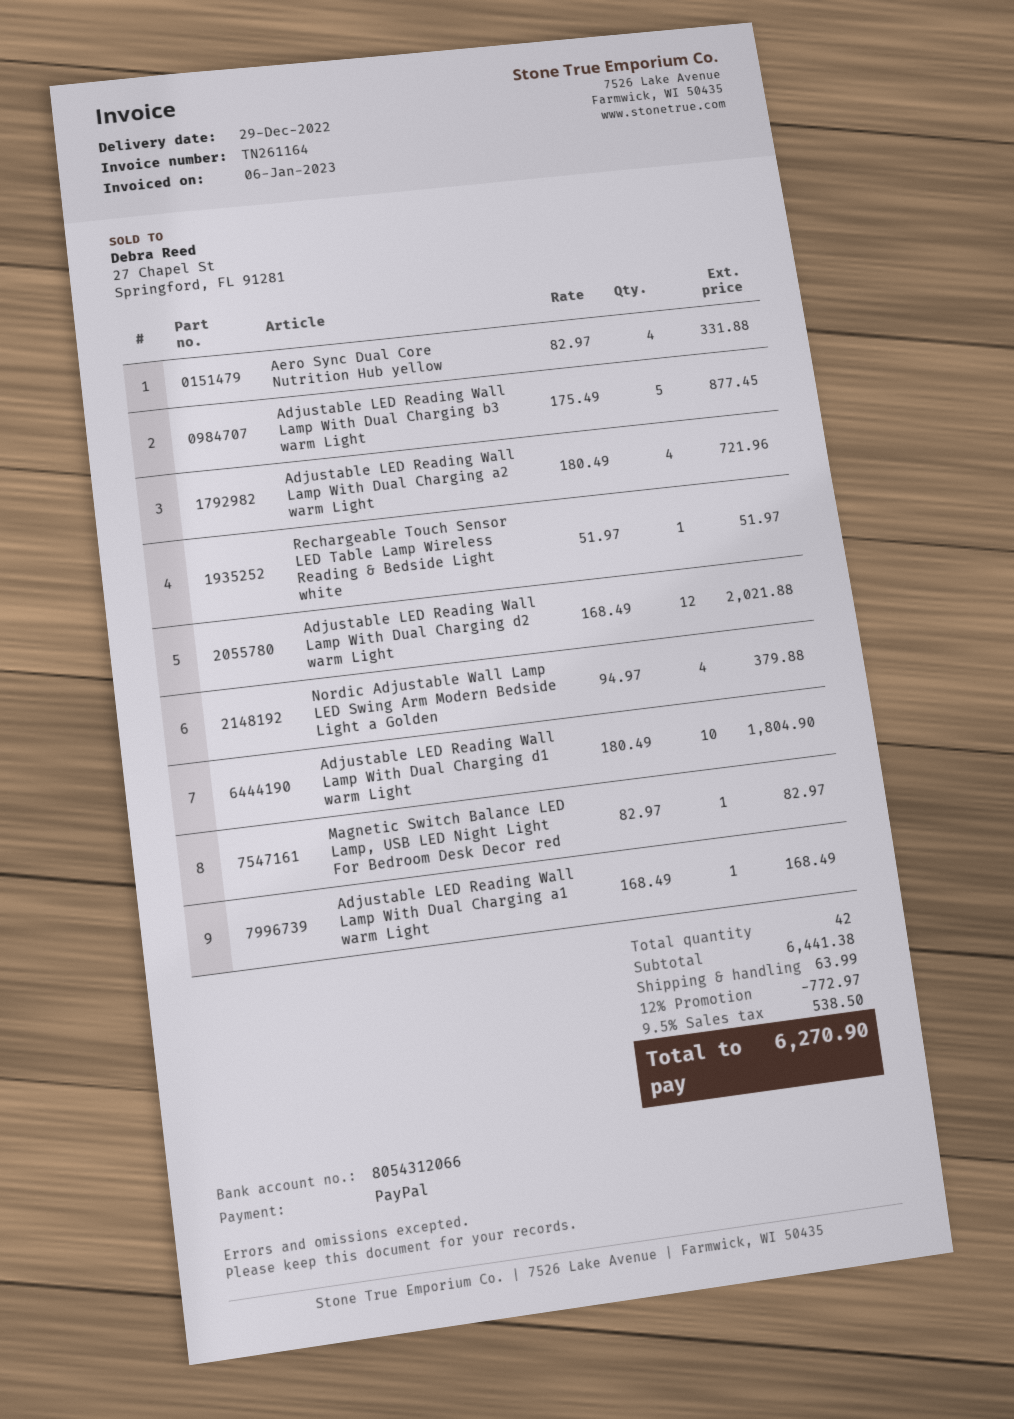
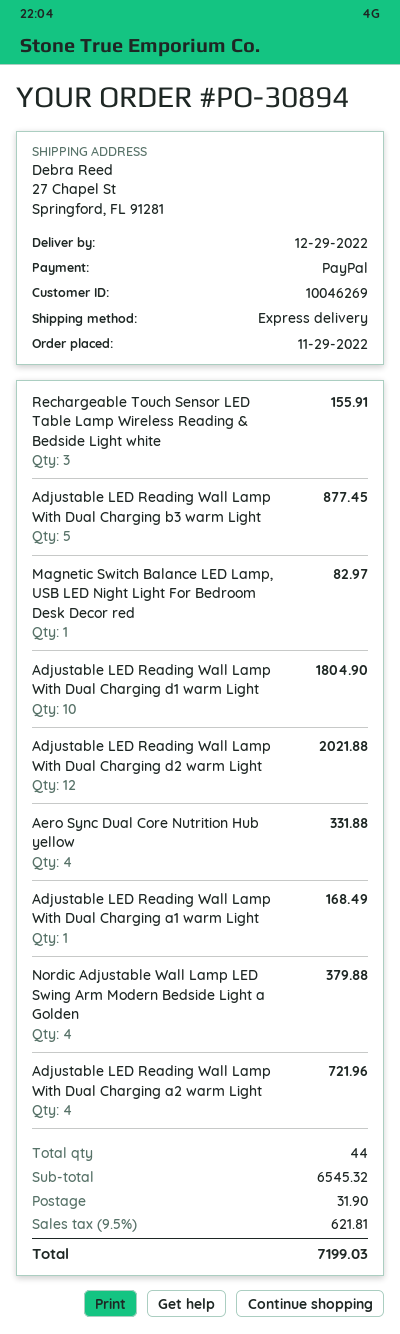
Rechargeable Touch Sensor LED Table Lamp Wireless Reading & Bedside Light white: 1 for 51.97 -> 3 for 155.91
total quantity: 42 -> 44
subtotal: 6441.38 -> 6545.32
discount: 12% = 772.97 -> none
shipping: 63.99 -> 31.90
tax: 9.5% = 538.50 -> 9.5% = 621.81
total: 6270.90 -> 7199.03

